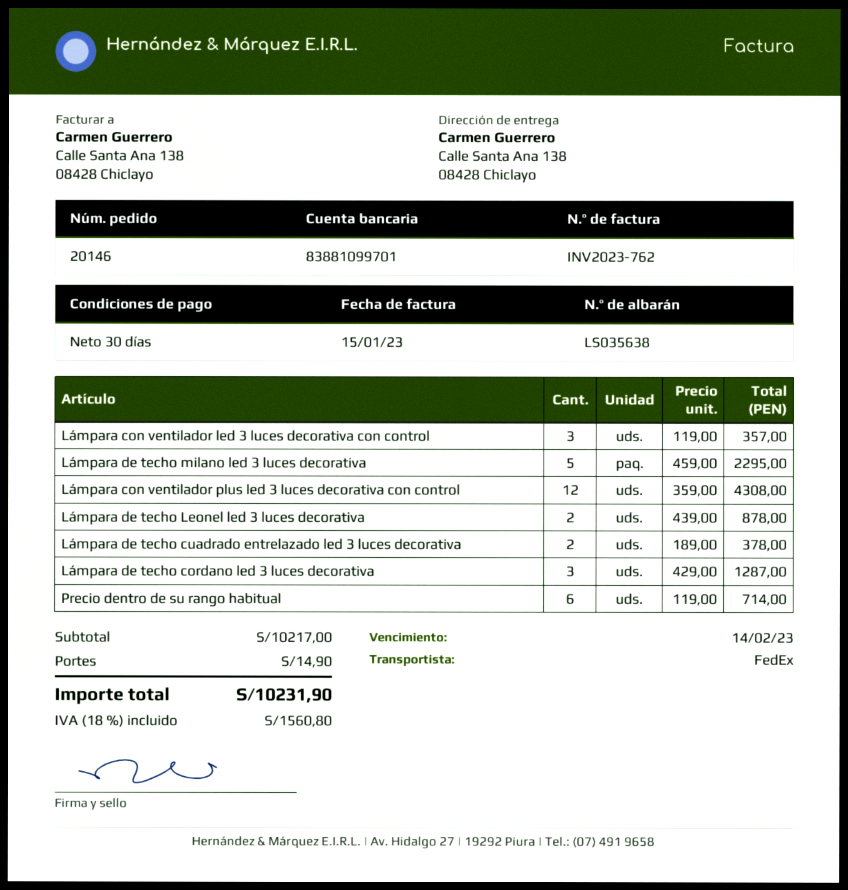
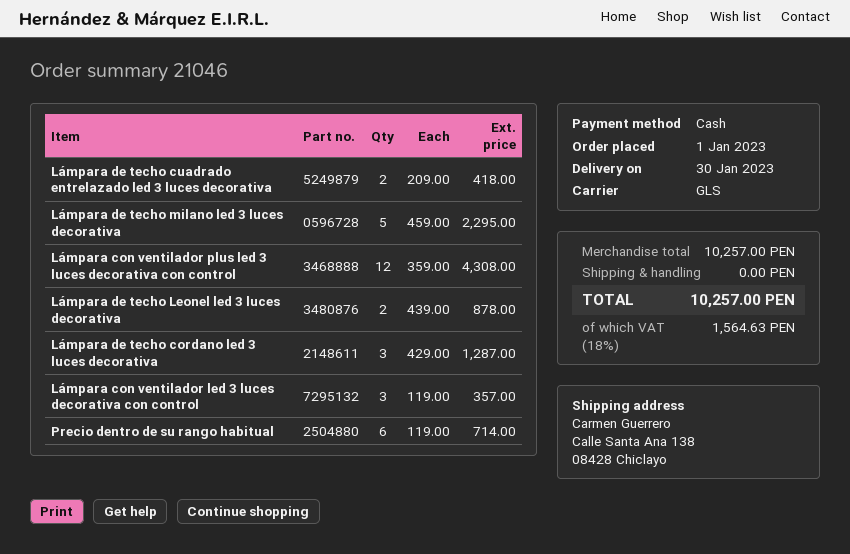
order number: 20146 -> 21046
shipping method: FedEx -> GLS
Lámpara de techo cuadrado entrelazado led 3 luces decorativa: 2 x 189.00 = 378.00 -> 2 x 209.00 = 418.00
subtotal: 10217.00 -> 10257.00
shipping: 14.90 -> 0.00
tax: 18% = 1560.80 -> 18% = 1564.63
total: 10231.90 -> 10257.00

